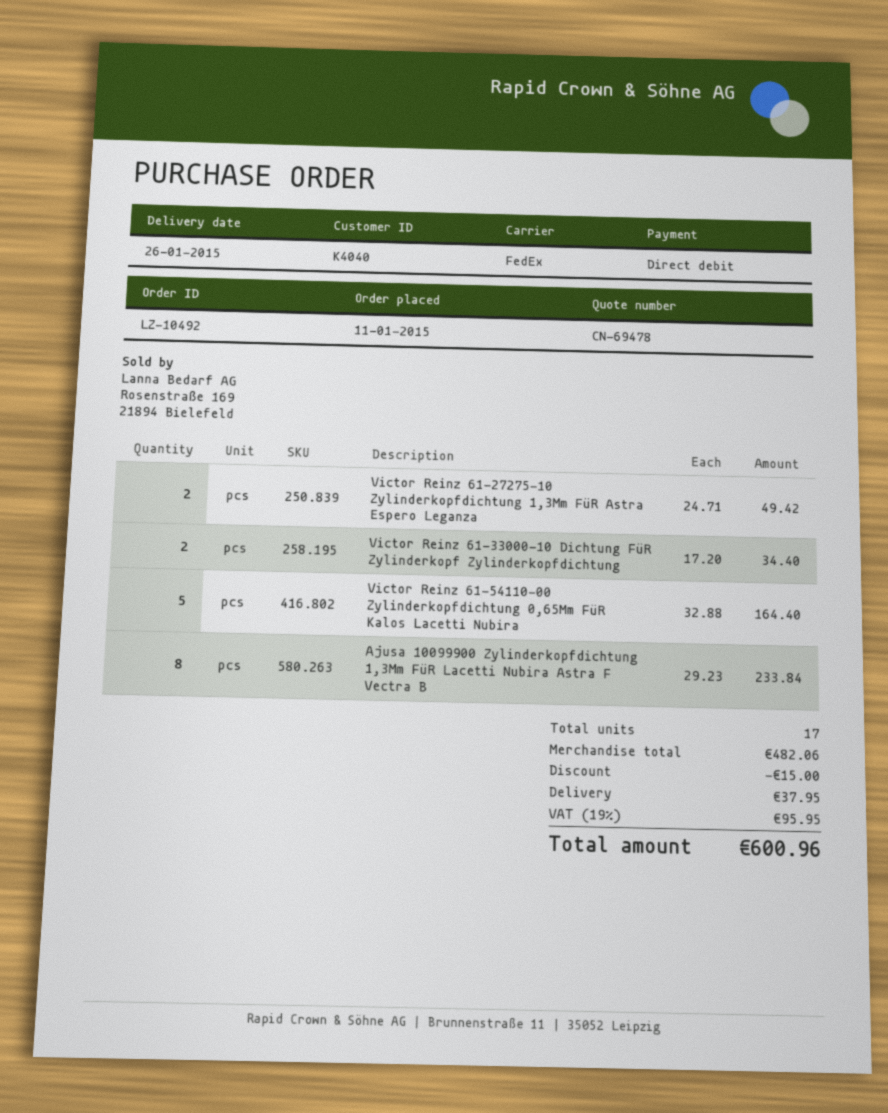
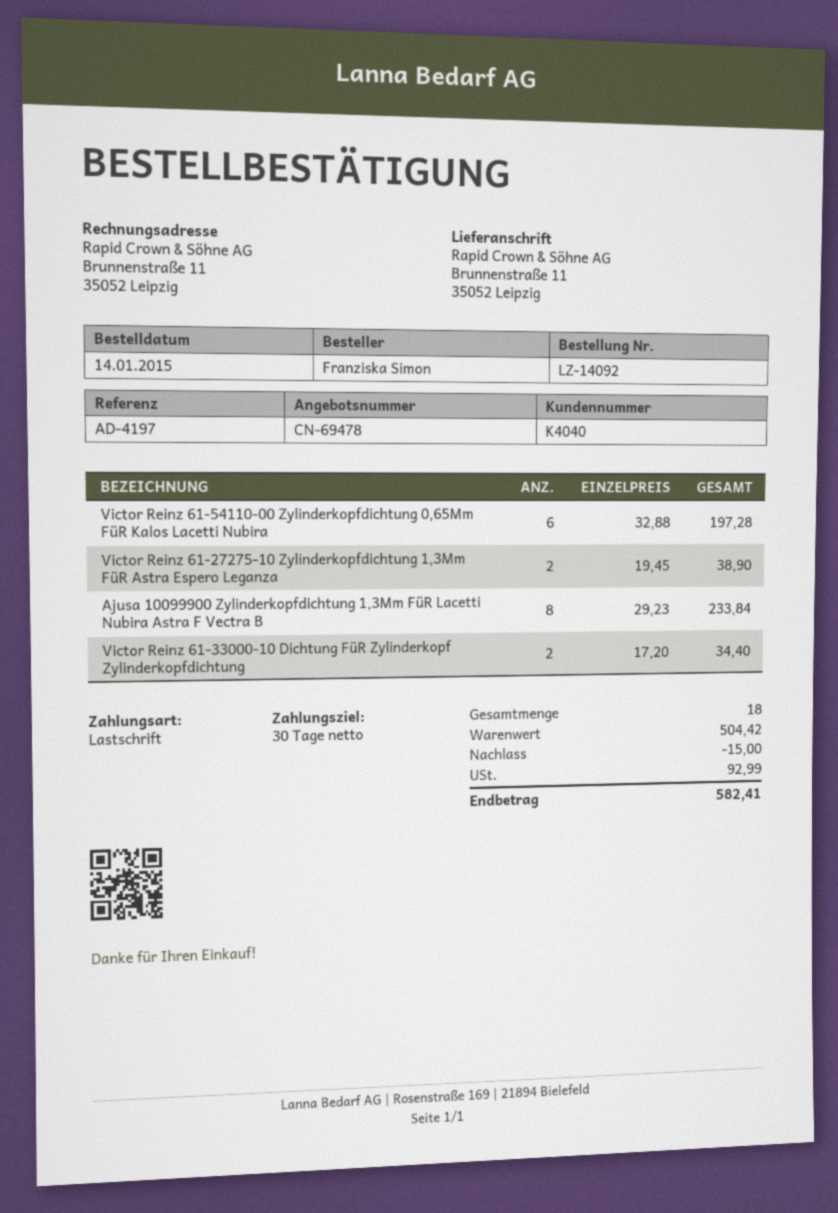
order number: LZ-10492 -> LZ-14092
order date: 2015-01-11 -> 2015-01-14
Victor Reinz 61-27275-10 Zylinderkopfdichtung 1,3Mm FüR Astra Espero Leganza: 2 x 24.71 = 49.42 -> 2 x 19.45 = 38.90
Victor Reinz 61-54110-00 Zylinderkopfdichtung 0,65Mm FüR Kalos Lacetti Nubira: 5 x 32.88 = 164.40 -> 6 x 32.88 = 197.28
total quantity: 17 -> 18
subtotal: 482.06 -> 504.42
shipping: 37.95 -> none
tax: 95.95 -> 92.99
total: 600.96 -> 582.41

